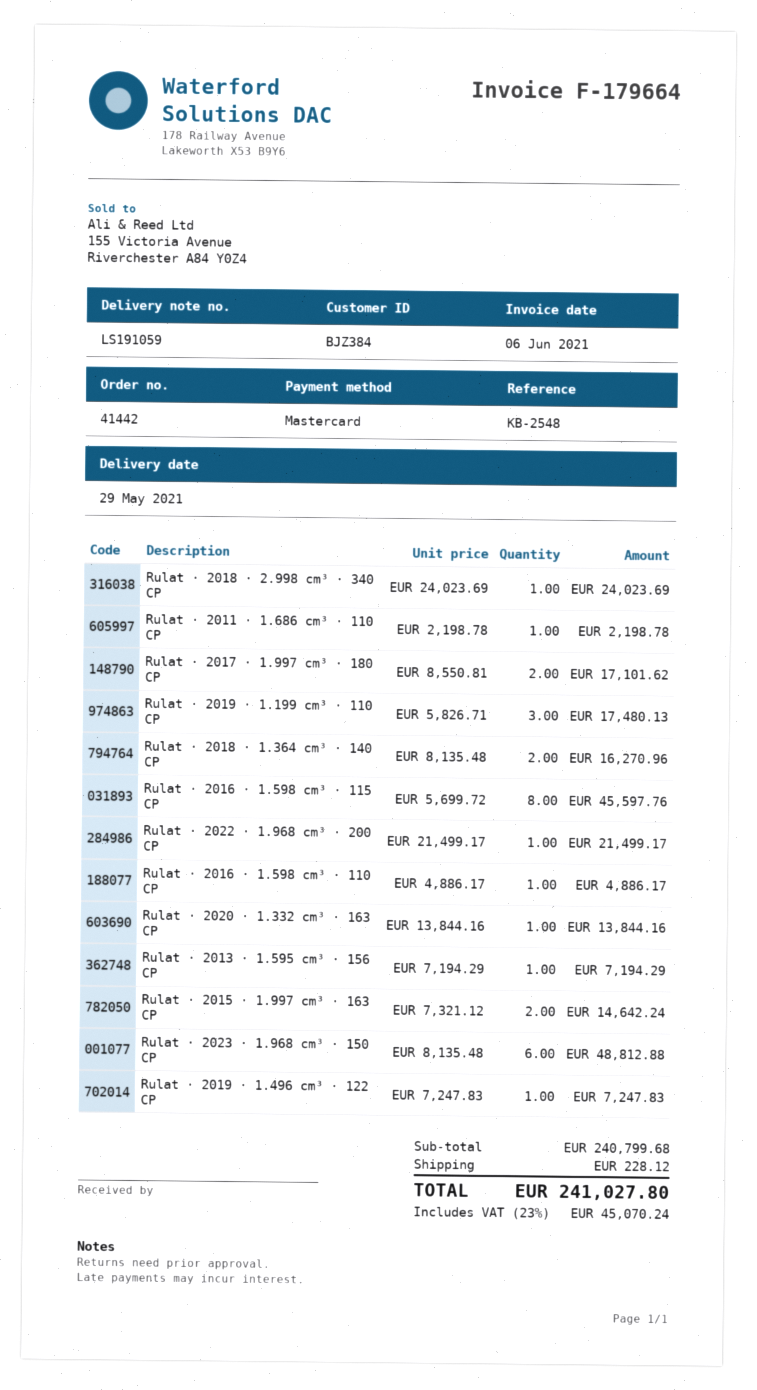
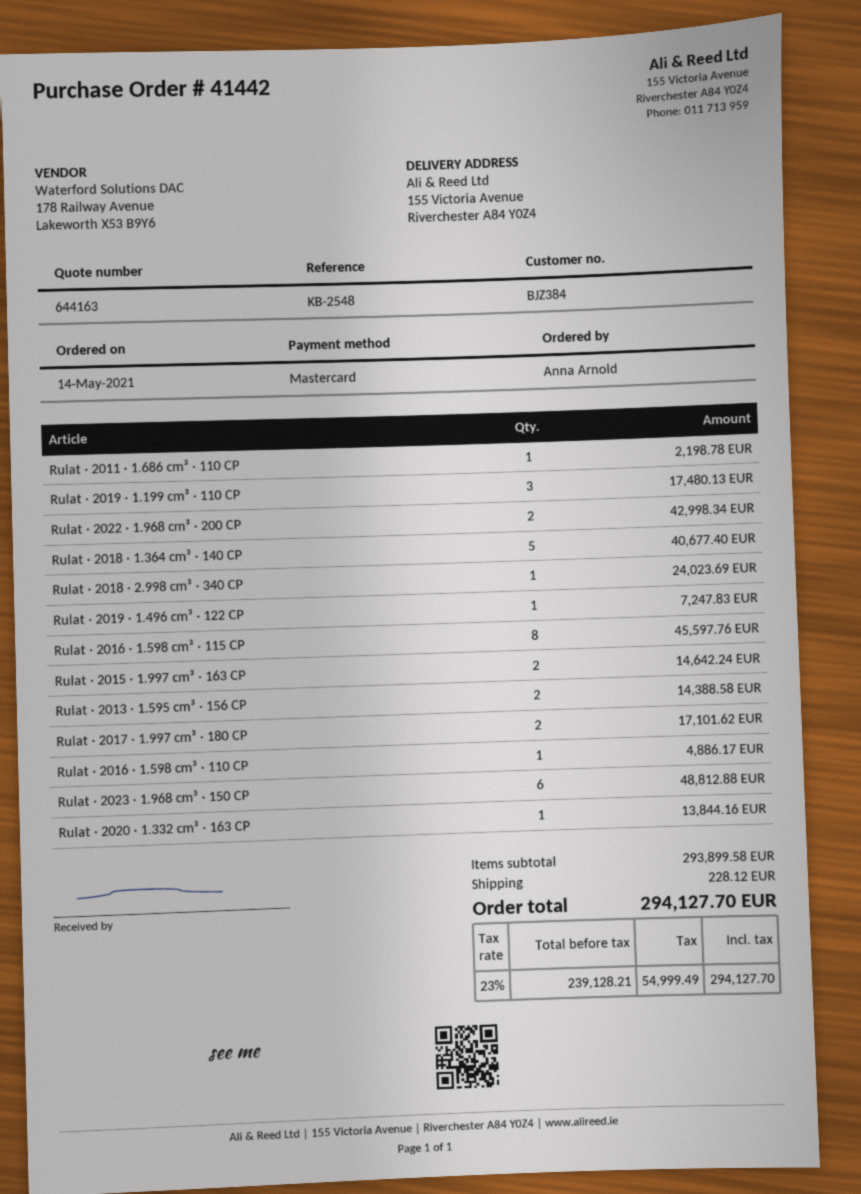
Rulat · 2018 · 1.364 cm³ · 140 CP: 2 for 16270.96 -> 5 for 40677.40
Rulat · 2022 · 1.968 cm³ · 200 CP: 1 for 21499.17 -> 2 for 42998.34
Rulat · 2013 · 1.595 cm³ · 156 CP: 1 for 7194.29 -> 2 for 14388.58
subtotal: 240799.68 -> 293899.58
tax: 23% = 45070.24 -> 23% = 54999.49
total: 241027.80 -> 294127.70

